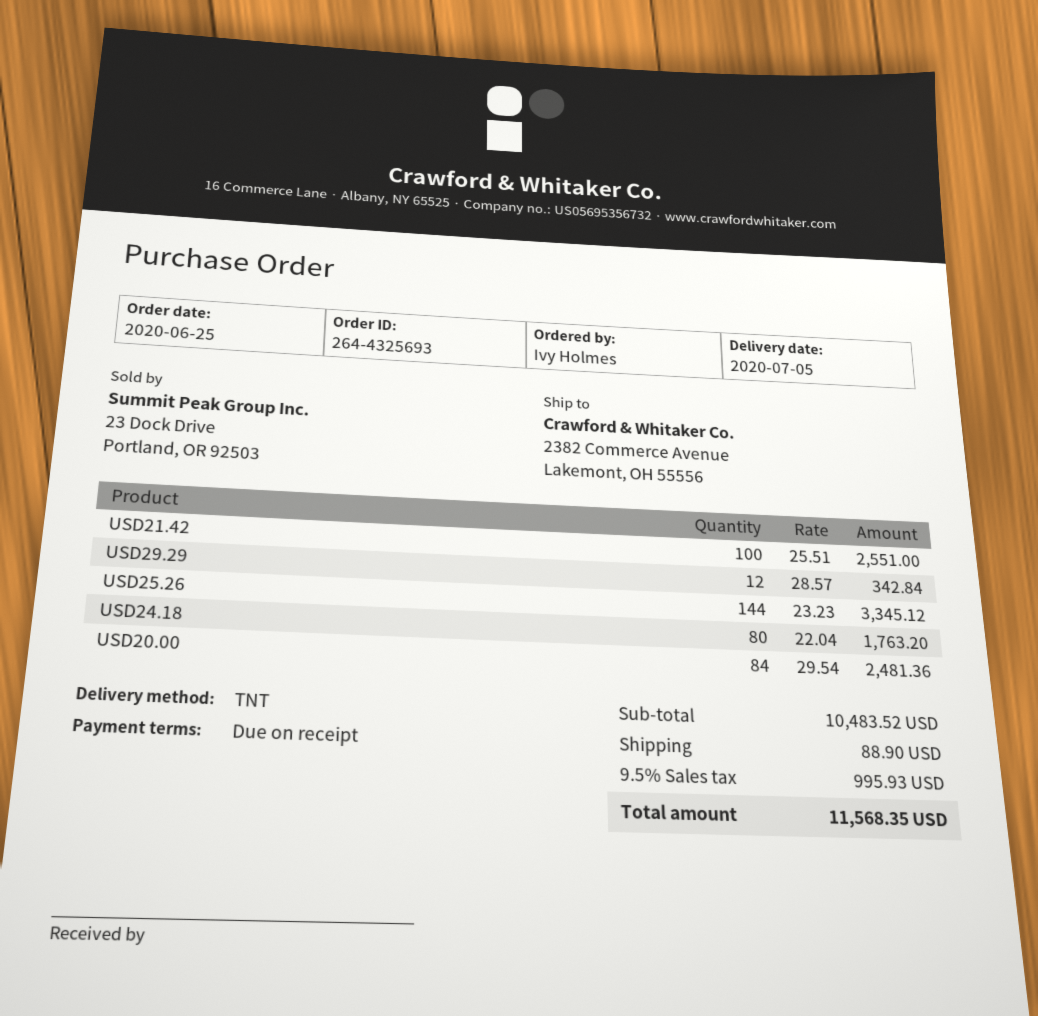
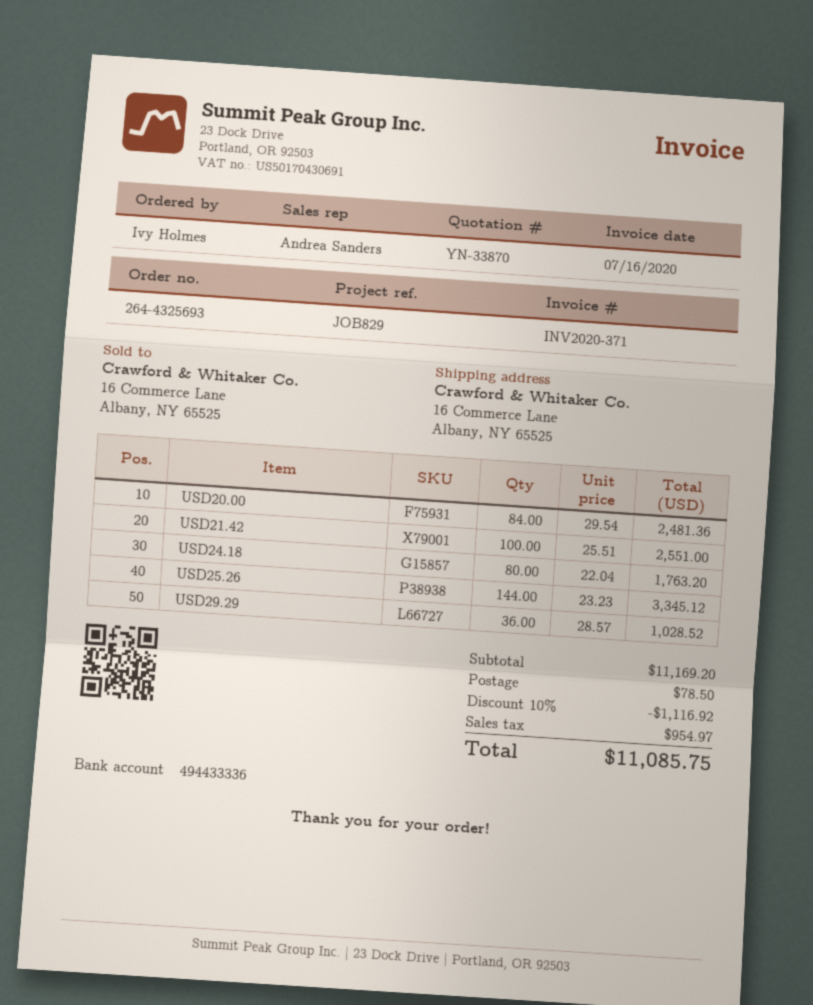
ship to: 2382 Commerce Avenue, Lakemont, OH 55556 -> 16 Commerce Lane, Albany, NY 65525
USD29.29: 12 x 28.57 = 342.84 -> 36 x 28.57 = 1028.52
subtotal: 10483.52 -> 11169.20
discount: none -> 10% = 1116.92
shipping: 88.90 -> 78.50
tax: 995.93 -> 954.97
total: 11568.35 -> 11085.75

